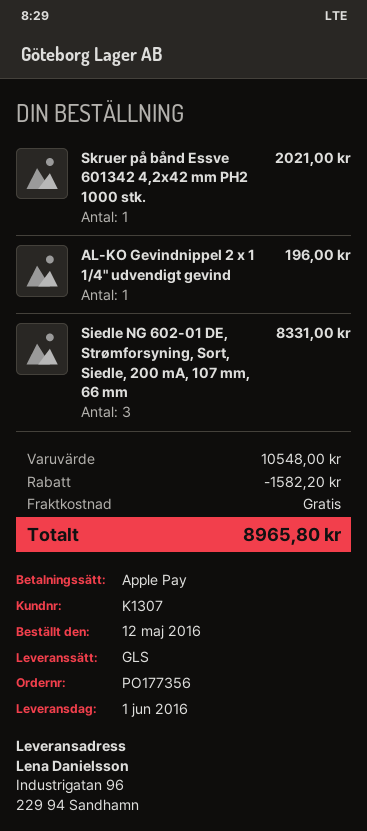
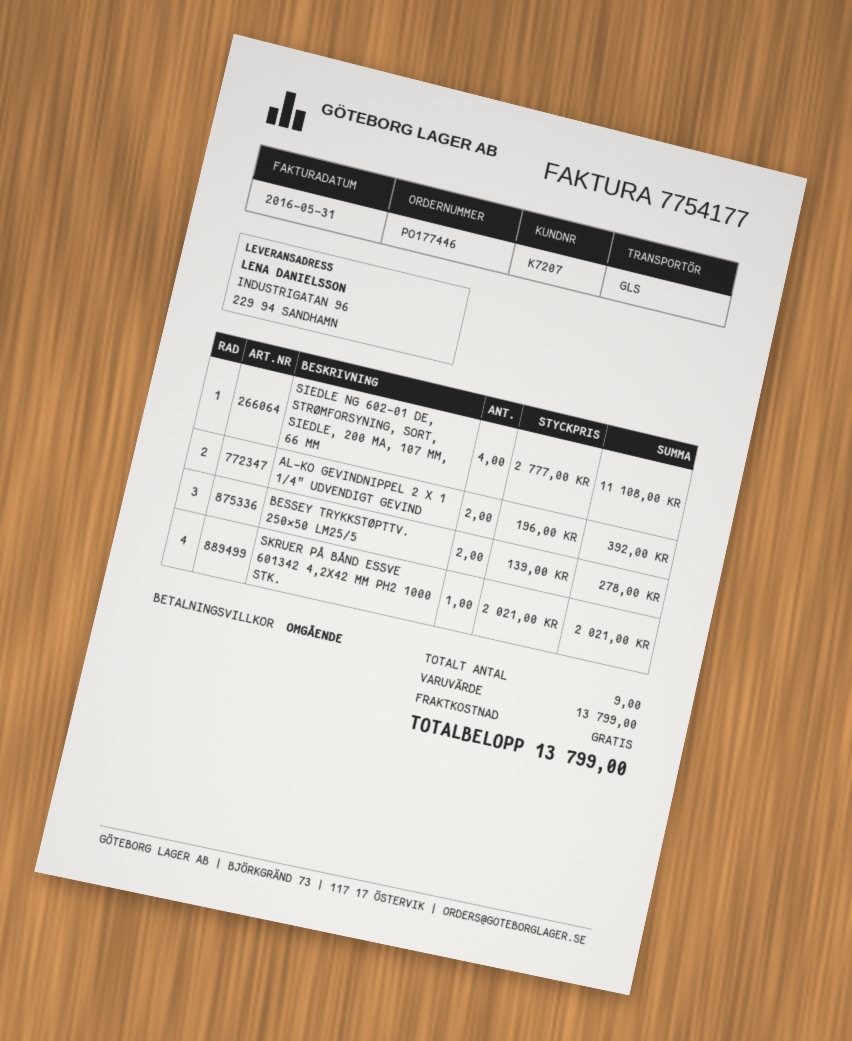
order number: PO177356 -> PO177446
customer number: K1307 -> K7207
AL-KO Gevindnippel 2 x 1 1/4" udvendigt gevind: 1 for 196.00 -> 2 for 392.00
Siedle NG 602-01 DE, Strømforsyning, Sort, Siedle, 200 mA, 107 mm, 66 mm: 3 for 8331.00 -> 4 for 11108.00
BESSEY TRYKKSTØPTTV. 250×50 LM25/5: none -> 2 for 278.00
subtotal: 10548.00 -> 13799.00
discount: 1582.20 -> none
total: 8965.80 -> 13799.00

